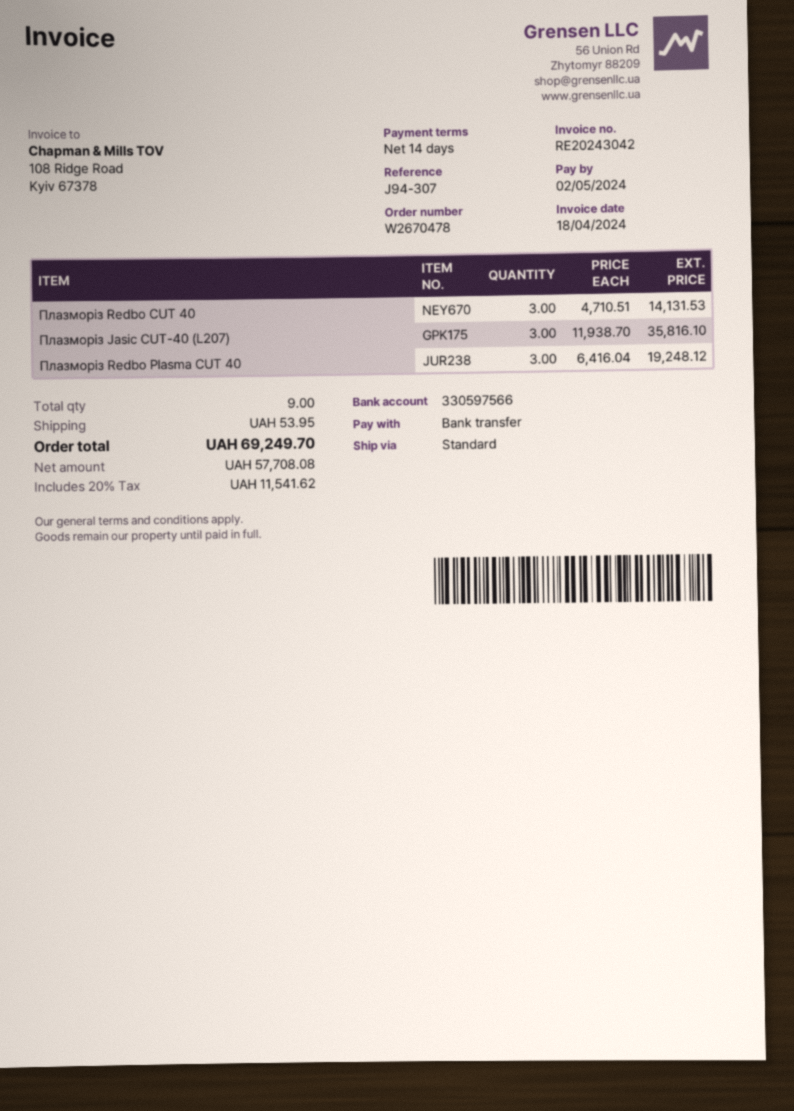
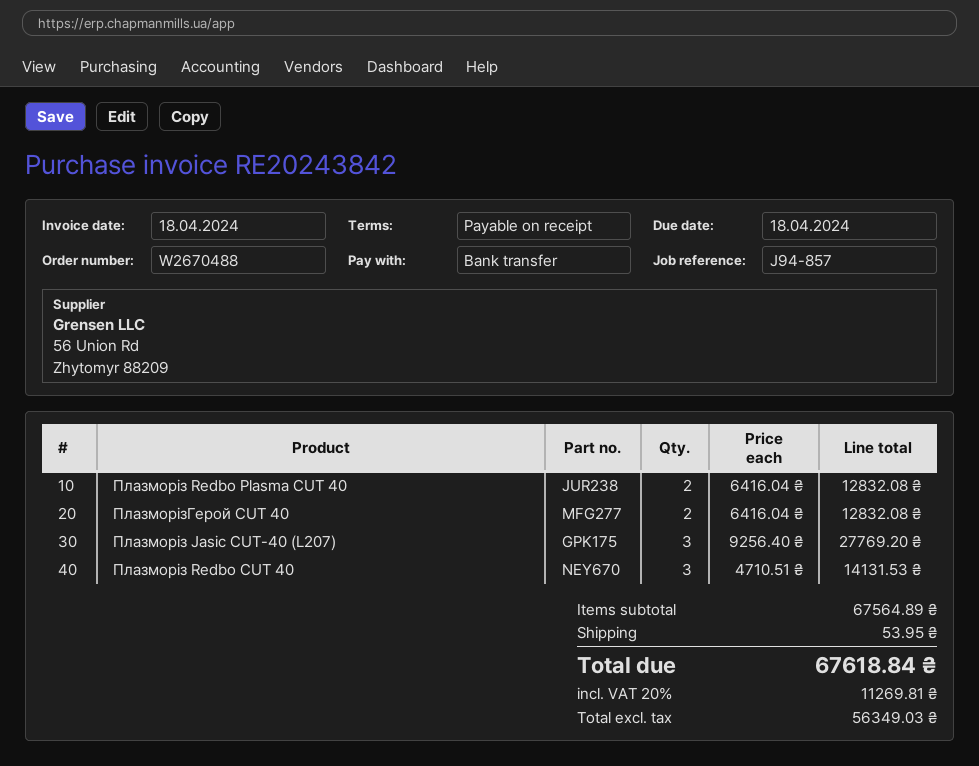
order number: W2670478 -> W2670488
invoice number: RE20243042 -> RE20243842
payment terms: 14 days -> on receipt
due date: 2024-05-02 -> 2024-04-18
reference: J94-307 -> J94-857
Плазморіз Jasic CUT-40 (L207): 3 x 11938.70 = 35816.10 -> 3 x 9256.40 = 27769.20
Плазморіз Redbo Plasma CUT 40: 3 x 6416.04 = 19248.12 -> 2 x 6416.04 = 12832.08
ПлазморізГерой CUT 40: none -> 2 x 6416.04 = 12832.08
net: 57708.08 -> 56349.03
tax: 20% = 11541.62 -> 20% = 11269.81
total: 69249.70 -> 67618.84

